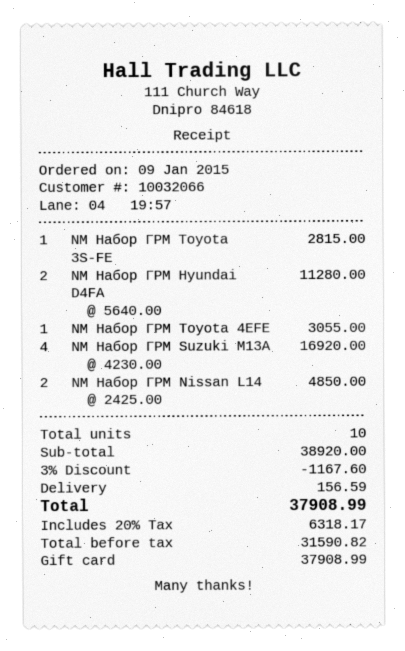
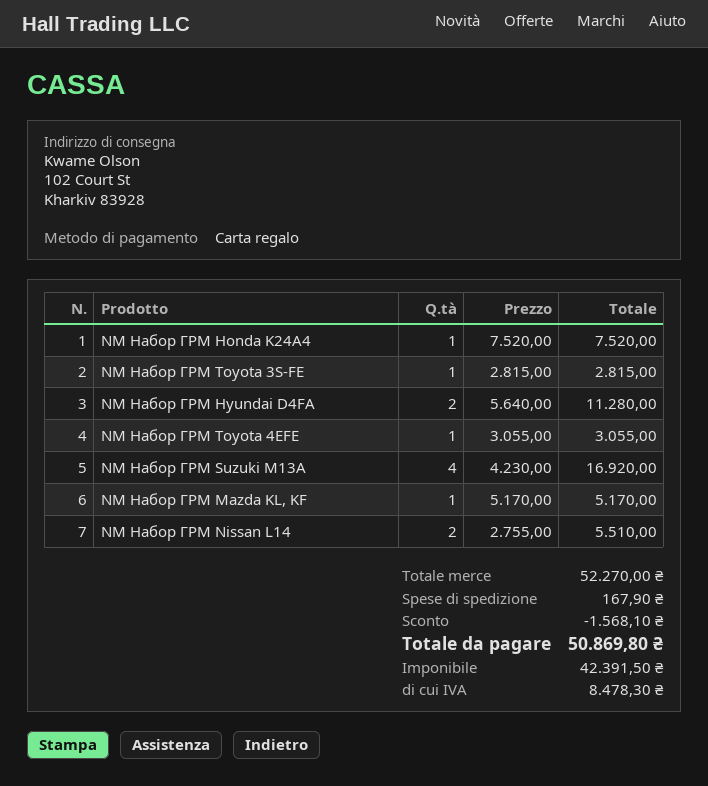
NM Набор ГРМ Nissan L14: 2 x 2425.00 = 4850.00 -> 2 x 2755.00 = 5510.00
NM Набор ГРМ Honda K24A4: none -> 1 x 7520.00 = 7520.00
NM Набор ГРМ Mazda KL, KF: none -> 1 x 5170.00 = 5170.00
subtotal: 38920.00 -> 52270.00
discount: 1167.60 -> 1568.10
shipping: 156.59 -> 167.90
net: 31590.82 -> 42391.50
tax: 6318.17 -> 8478.30
total: 37908.99 -> 50869.80

